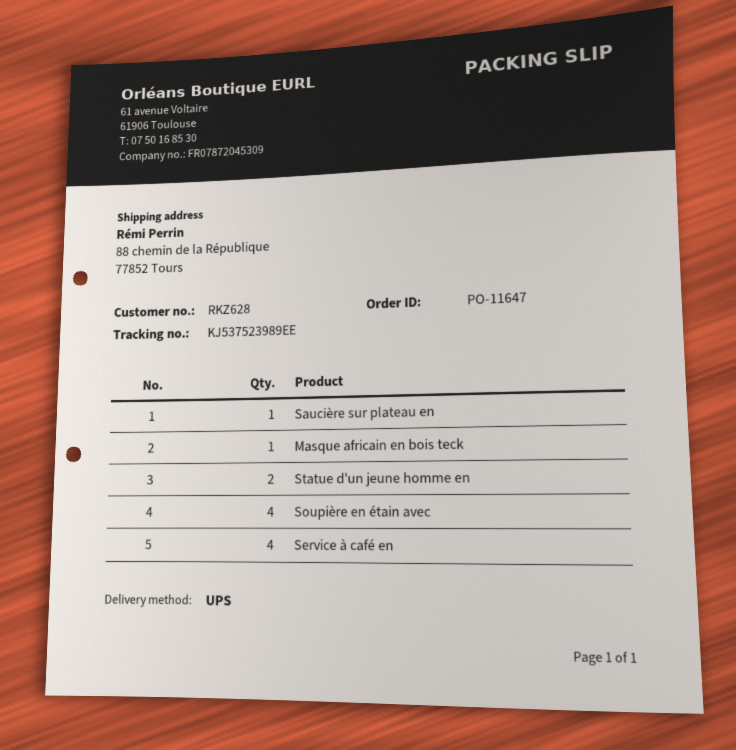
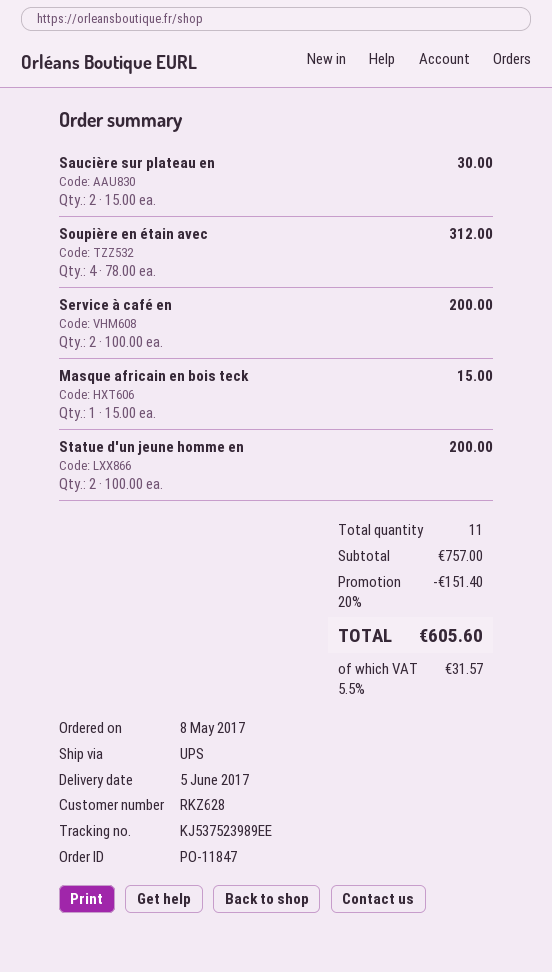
order number: PO-11647 -> PO-11847
Saucière sur plateau en: 1 -> 2
Service à café en: 4 -> 2

